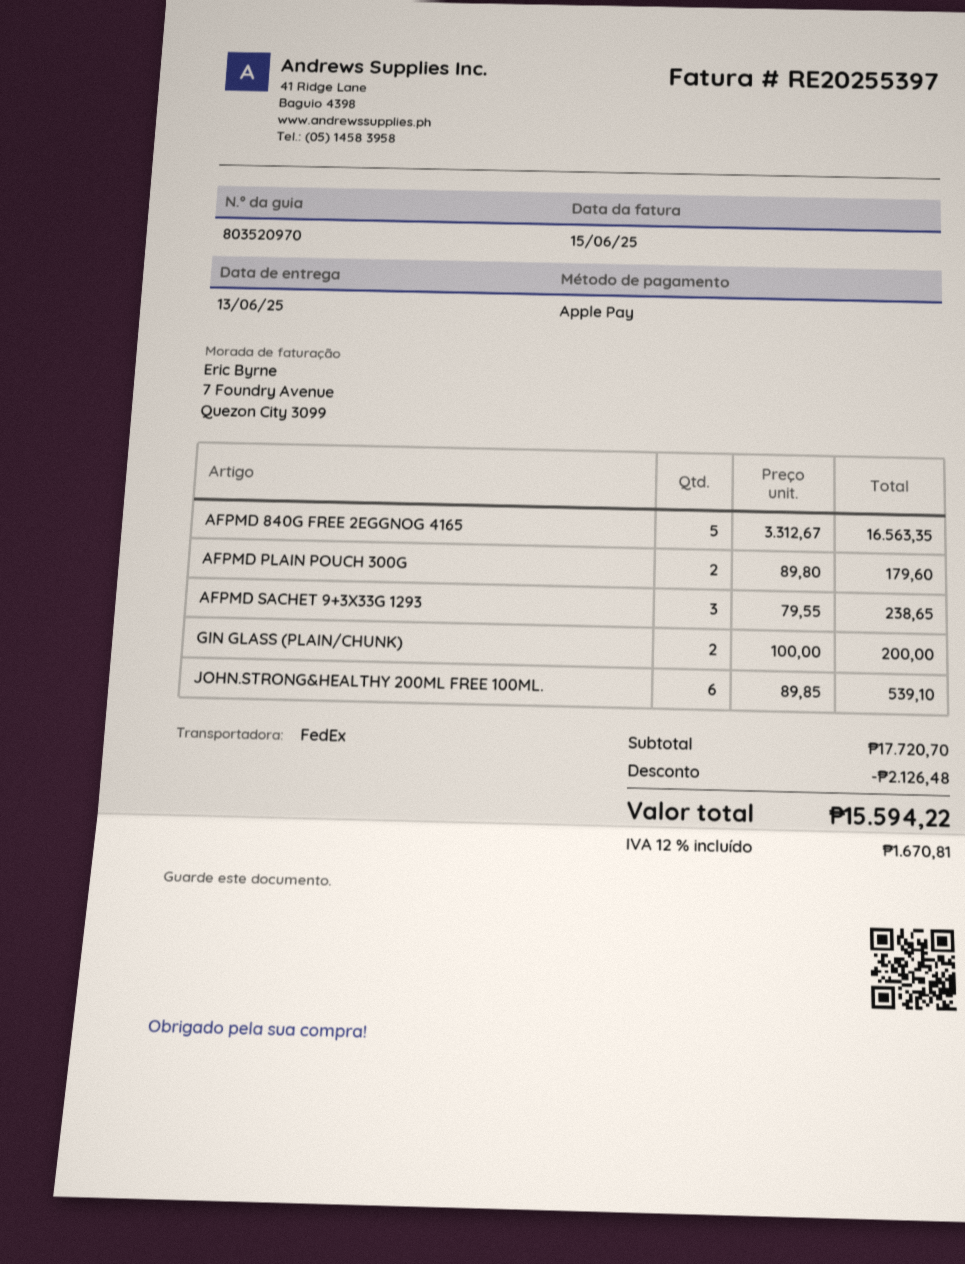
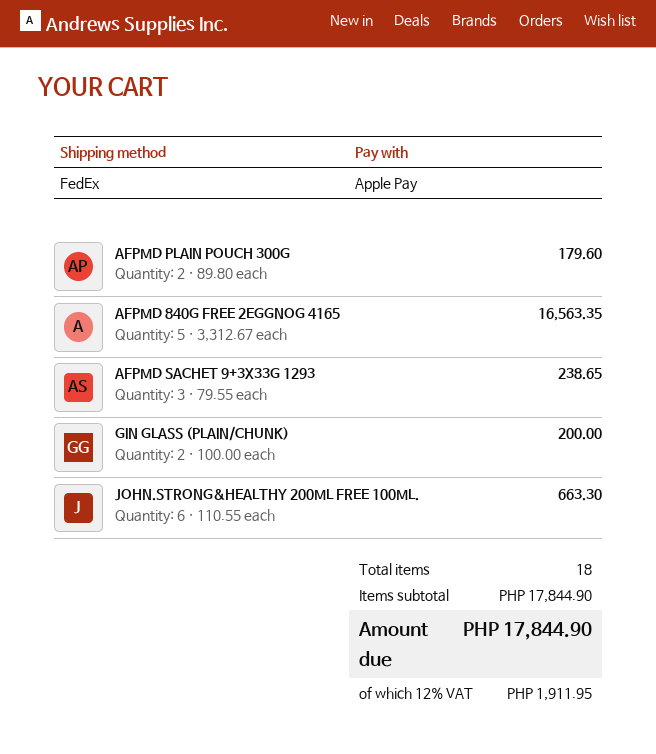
JOHN.STRONG&HEALTHY 200ML FREE 100ML.: 6 x 89.85 = 539.10 -> 6 x 110.55 = 663.30
subtotal: 17720.70 -> 17844.90
discount: 2126.48 -> none
tax: 12% = 1670.81 -> 12% = 1911.95
total: 15594.22 -> 17844.90

